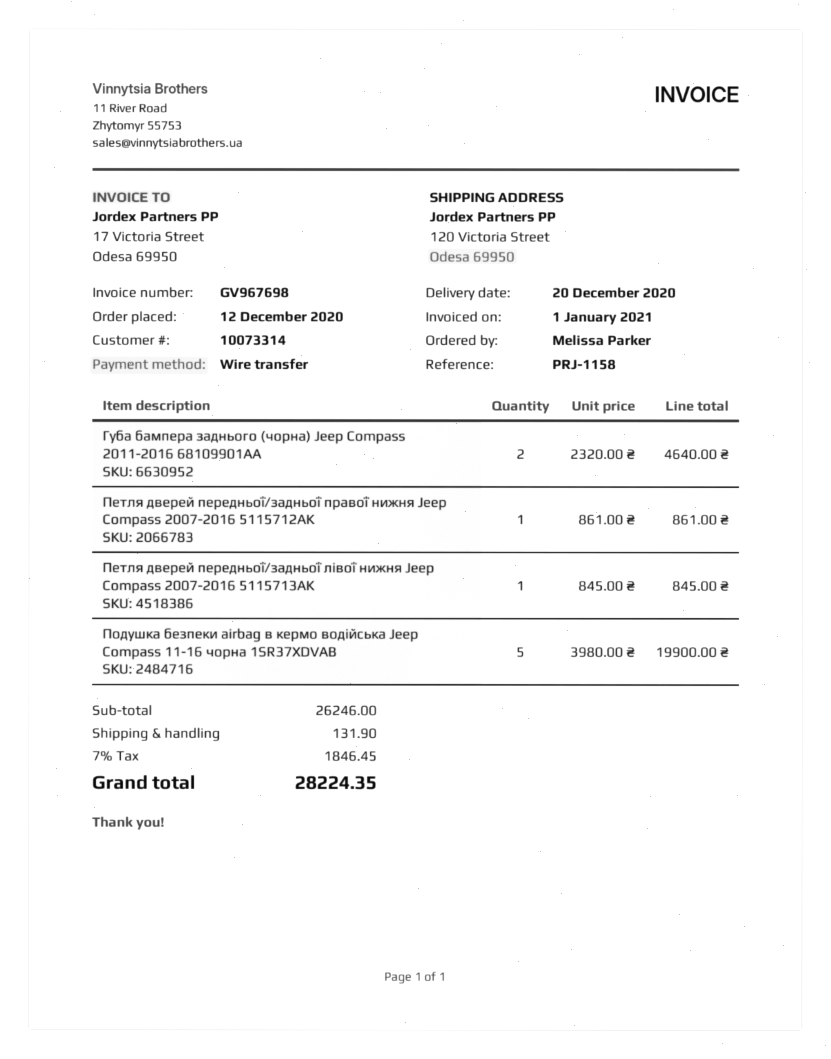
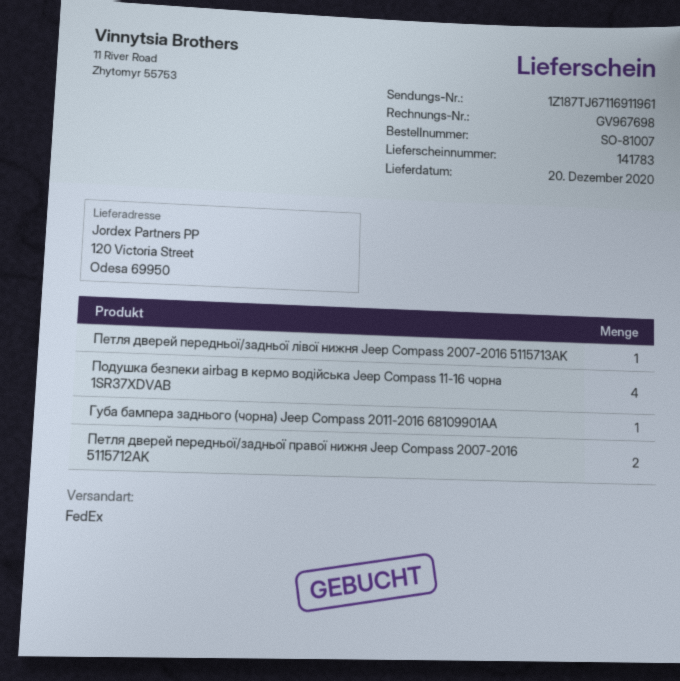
Губа бампера заднього (чорна) Jeep Compass 2011-2016 68109901AA: 2 -> 1
Петля дверей передньої/задньої правої нижня Jeep Compass 2007-2016 5115712AK: 1 -> 2
Подушка безпеки airbag в кермо водійська Jeep Compass 11-16 чорна 1SR37XDVAB: 5 -> 4

